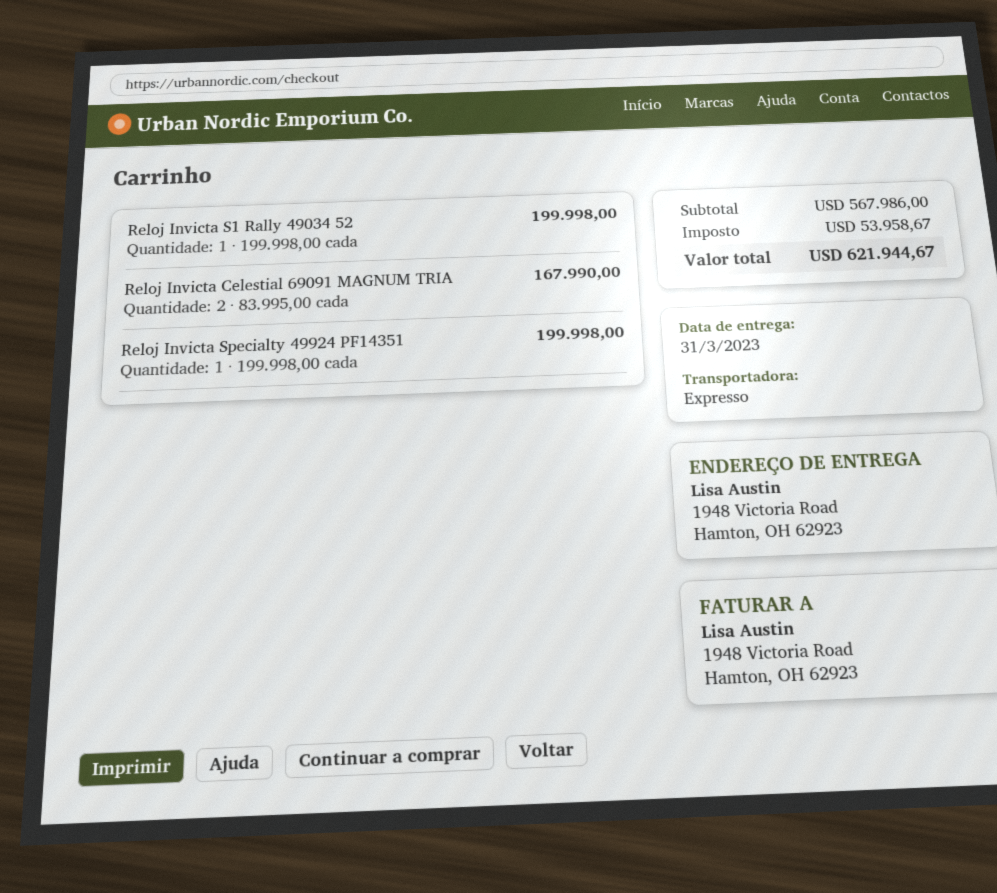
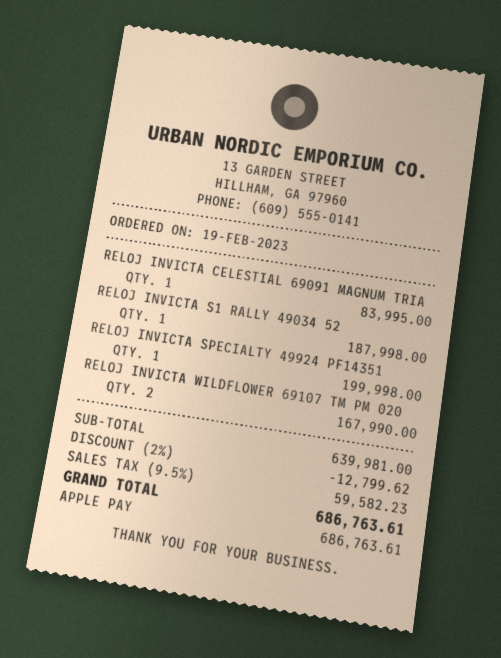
Reloj Invicta S1 Rally 49034 52: 1 for 199998.00 -> 1 for 187998.00
Reloj Invicta Celestial 69091 MAGNUM TRIA: 2 for 167990.00 -> 1 for 83995.00
RELOJ INVICTA WILDFLOWER 69107 TM PM 020: none -> 2 for 167990.00
subtotal: 567986.00 -> 639981.00
discount: none -> 2% = 12799.62
tax: 53958.67 -> 59582.23
total: 621944.67 -> 686763.61

